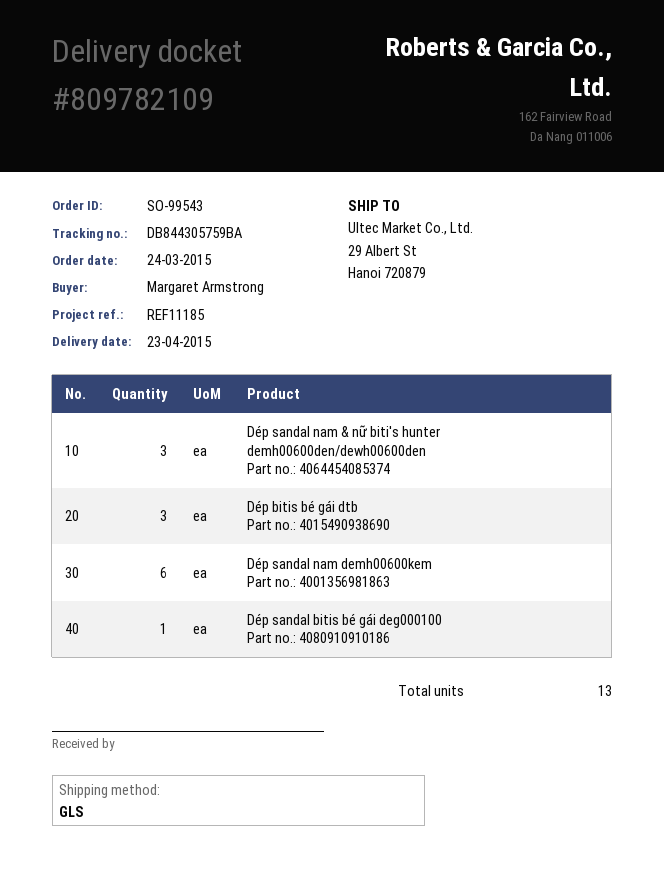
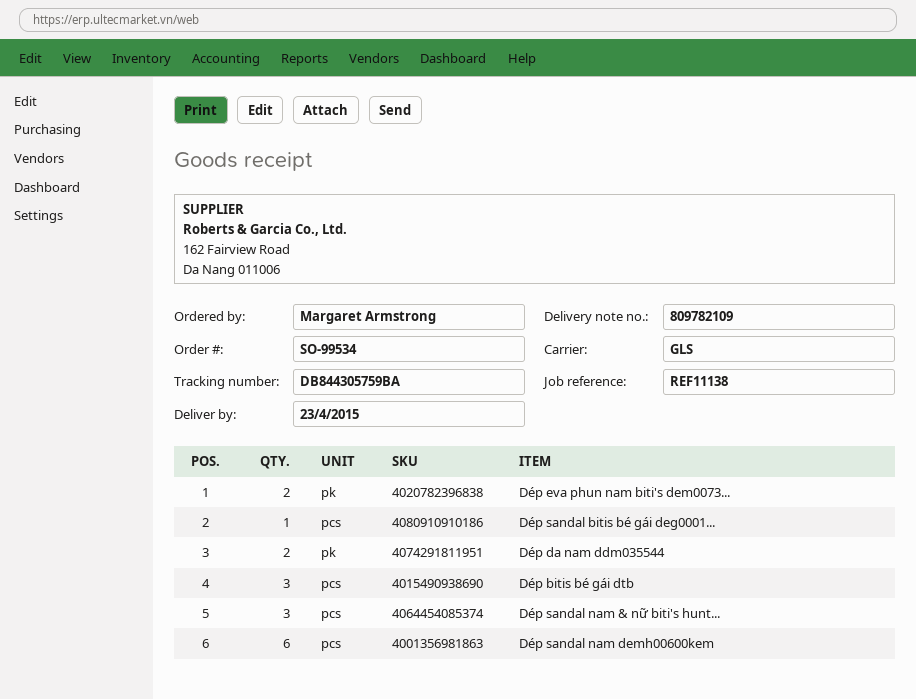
order number: SO-99543 -> SO-99534
reference: REF11185 -> REF11138
Dép eva phun nam biti's dem0073...: none -> 2
Dép da nam ddm035544: none -> 2

